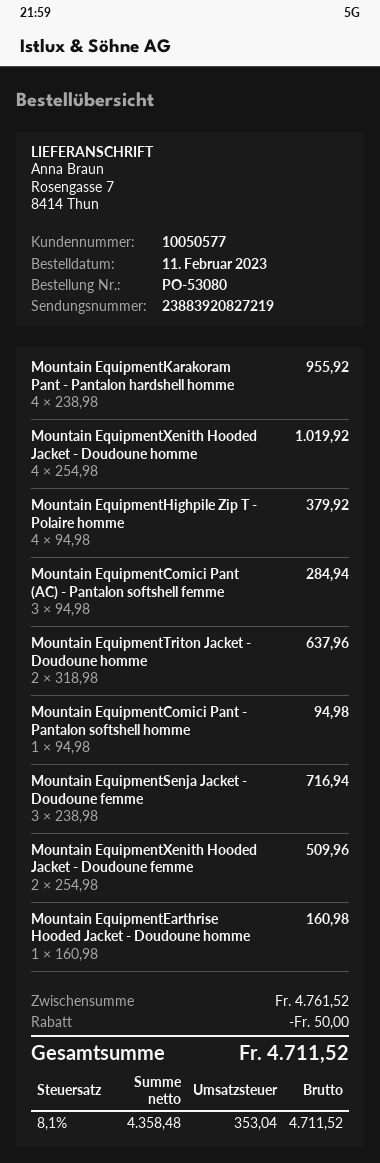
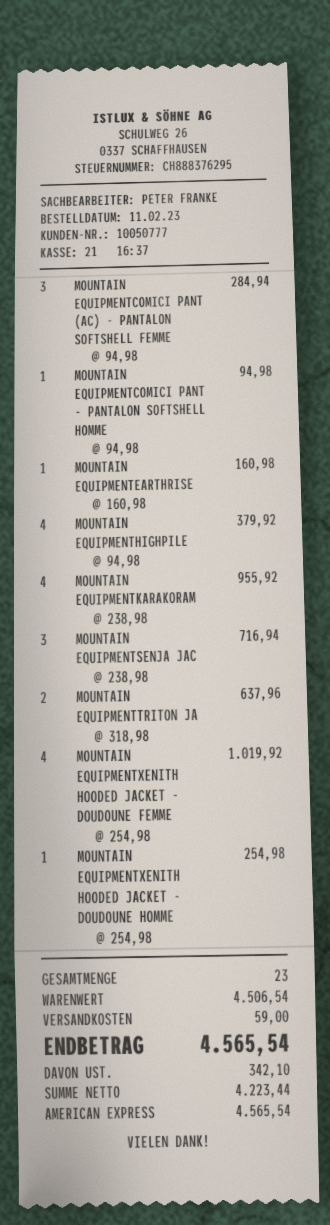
customer number: 10050577 -> 10050777
Mountain EquipmentXenith Hooded Jacket - Doudoune homme: 4 x 254.98 = 1019.92 -> 1 x 254.98 = 254.98
Mountain EquipmentXenith Hooded Jacket - Doudoune femme: 2 x 254.98 = 509.96 -> 4 x 254.98 = 1019.92
subtotal: 4761.52 -> 4506.54
discount: 50.00 -> none
shipping: none -> 59.00
net: 4358.48 -> 4223.44
tax: 353.04 -> 342.10
total: 4711.52 -> 4565.54

